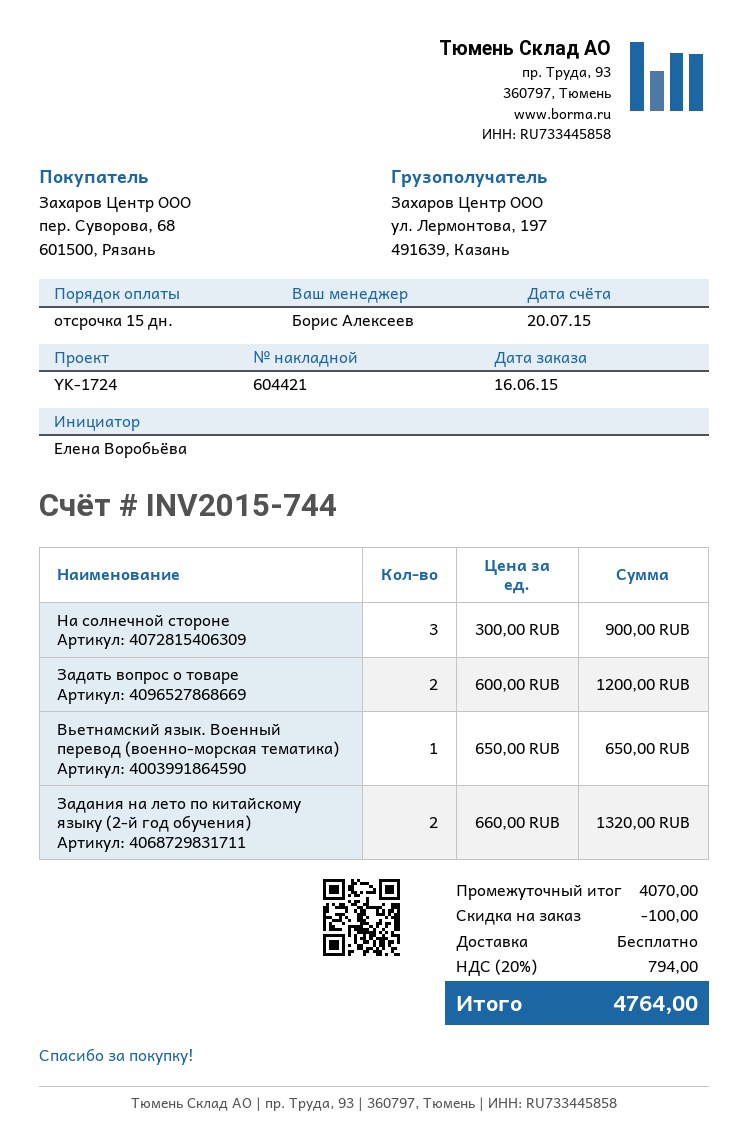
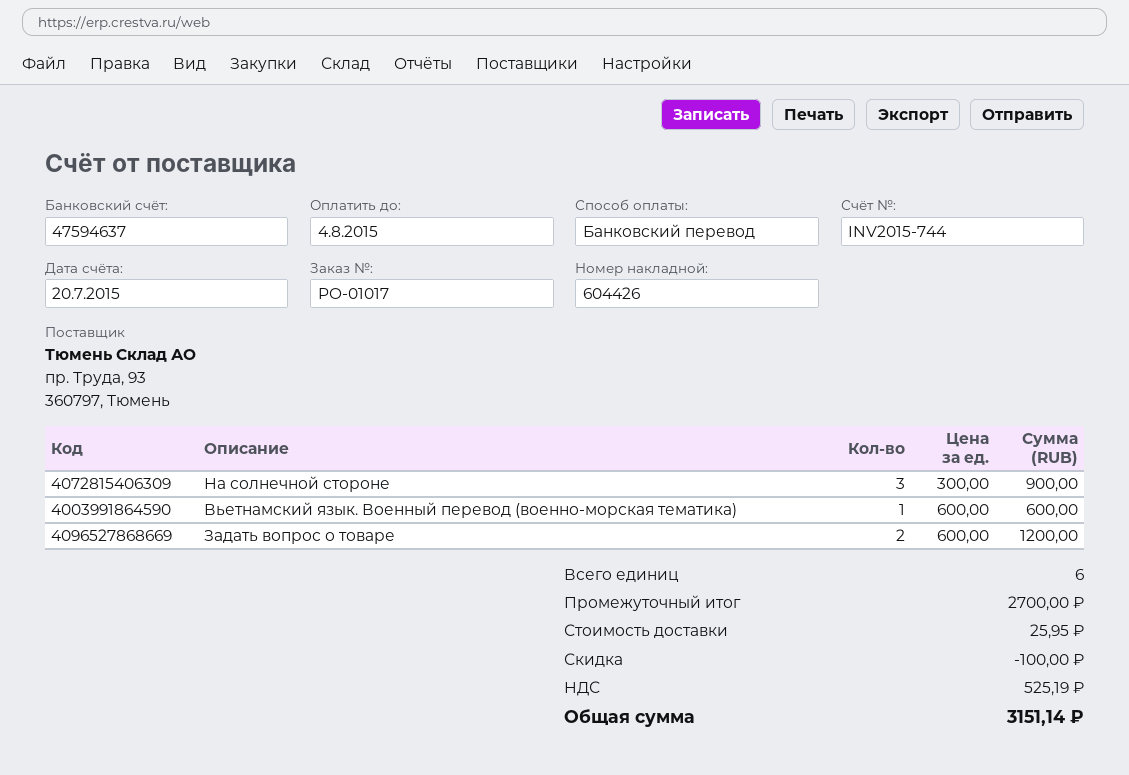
delivery note number: 604421 -> 604426
Вьетнамский язык. Военный перевод (военно-морская тематика): 1 x 650.00 = 650.00 -> 1 x 600.00 = 600.00
Задания на лето по китайскому языку (2-й год обучения): 2 x 660.00 = 1320.00 -> none
subtotal: 4070.00 -> 2700.00
shipping: 0.00 -> 25.95
tax: 794.00 -> 525.19
total: 4764.00 -> 3151.14

